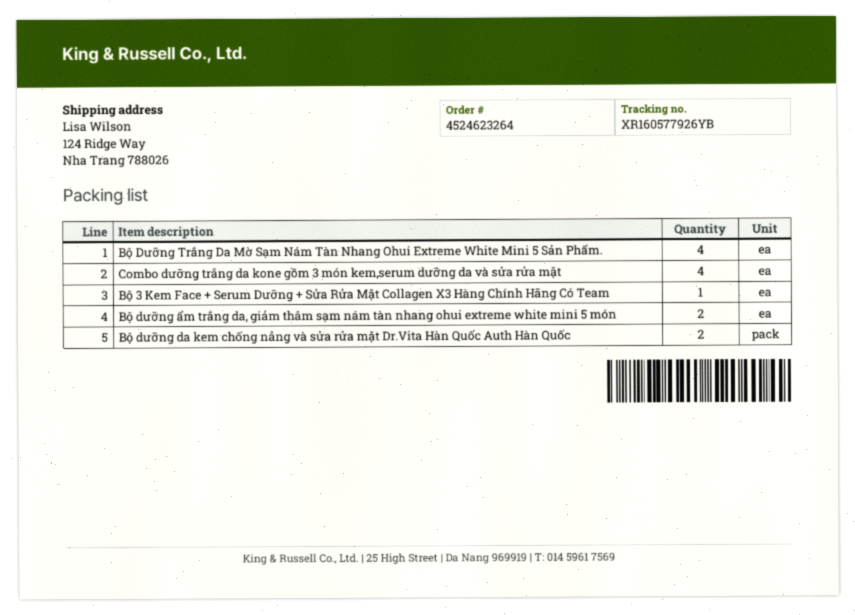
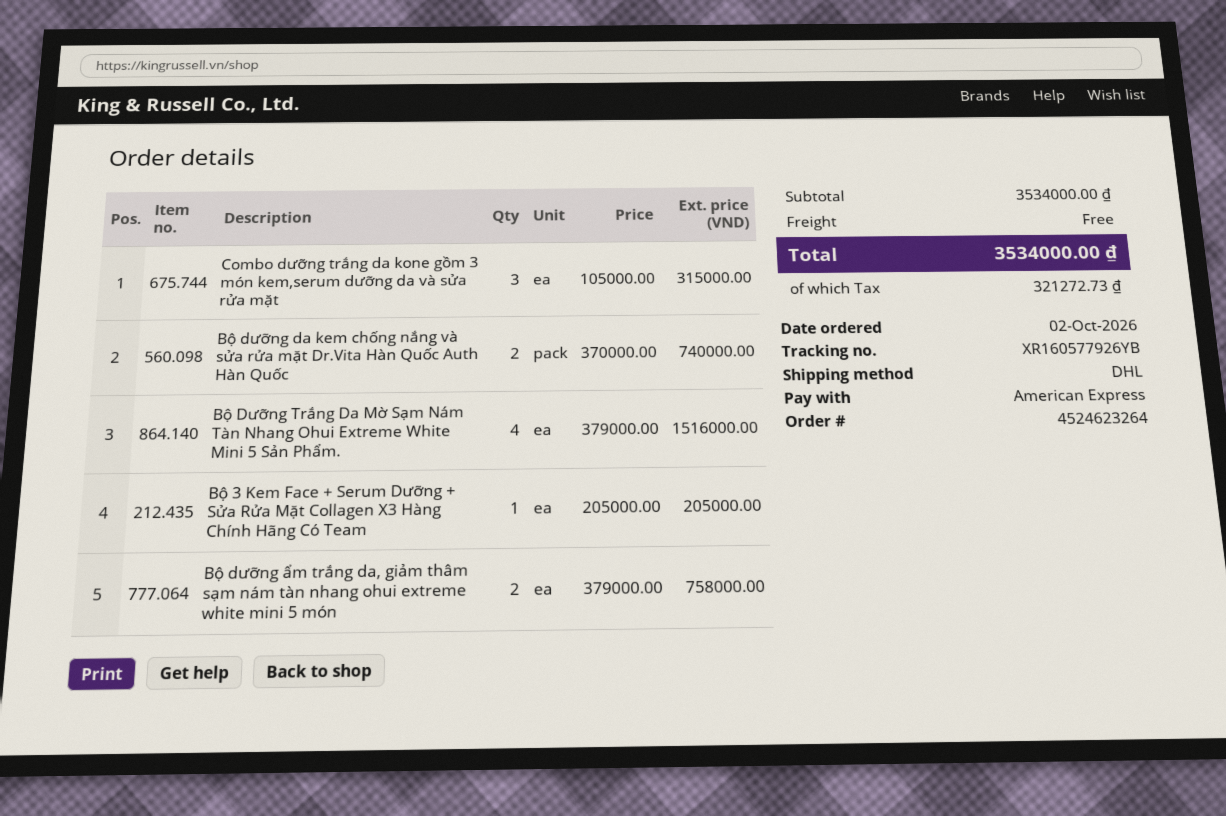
Combo dưỡng trắng da kone gồm 3 món kem,serum dưỡng da và sửa rửa mặt: 4 -> 3

